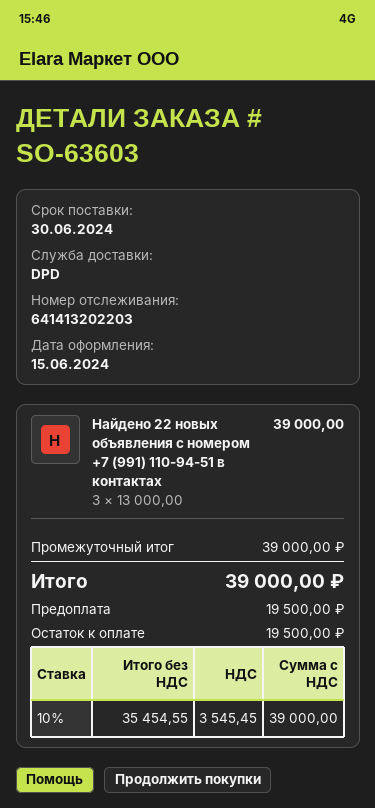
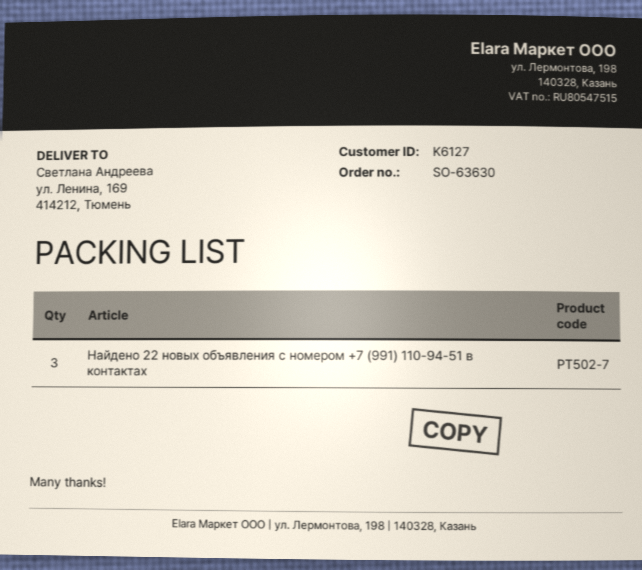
order number: SO-63603 -> SO-63630

